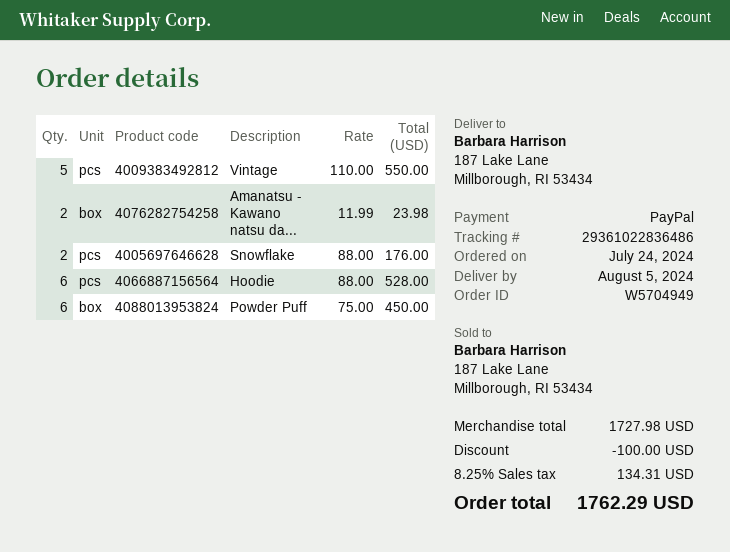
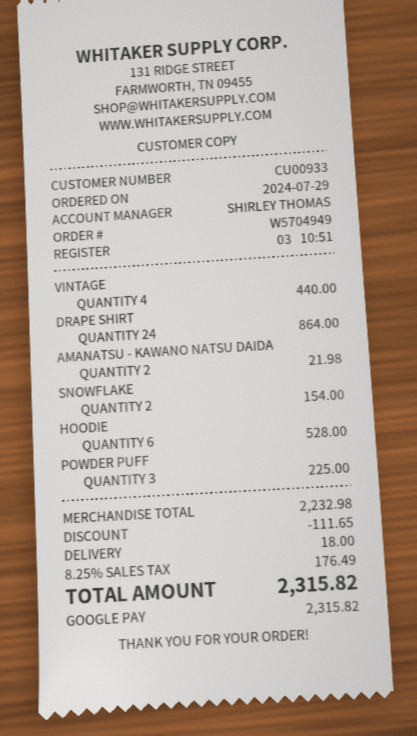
order date: 2024-07-24 -> 2024-07-29
payment method: PayPal -> Google Pay
Vintage: 5 for 550.00 -> 4 for 440.00
Amanatsu - Kawano natsu da...: 2 for 23.98 -> 2 for 21.98
Snowflake: 2 for 176.00 -> 2 for 154.00
Powder Puff: 6 for 450.00 -> 3 for 225.00
DRAPE SHIRT: none -> 24 for 864.00
subtotal: 1727.98 -> 2232.98
discount: 100.00 -> 111.65
shipping: none -> 18.00
tax: 8.25% = 134.31 -> 8.25% = 176.49
total: 1762.29 -> 2315.82

